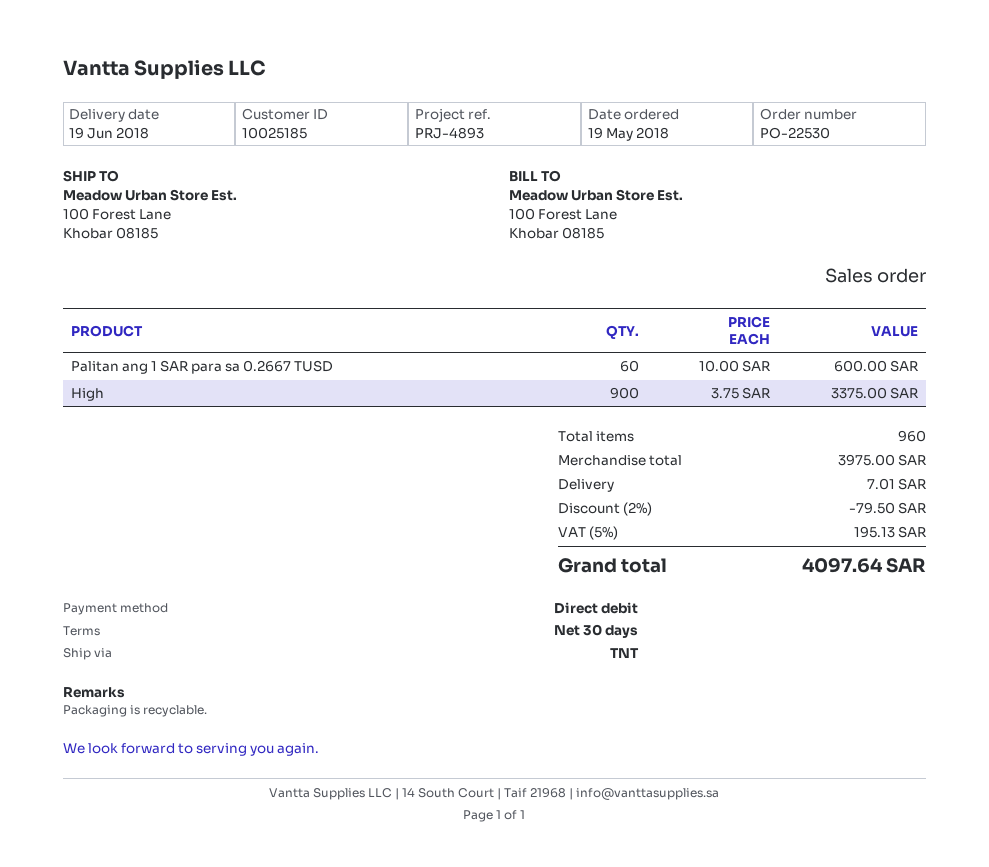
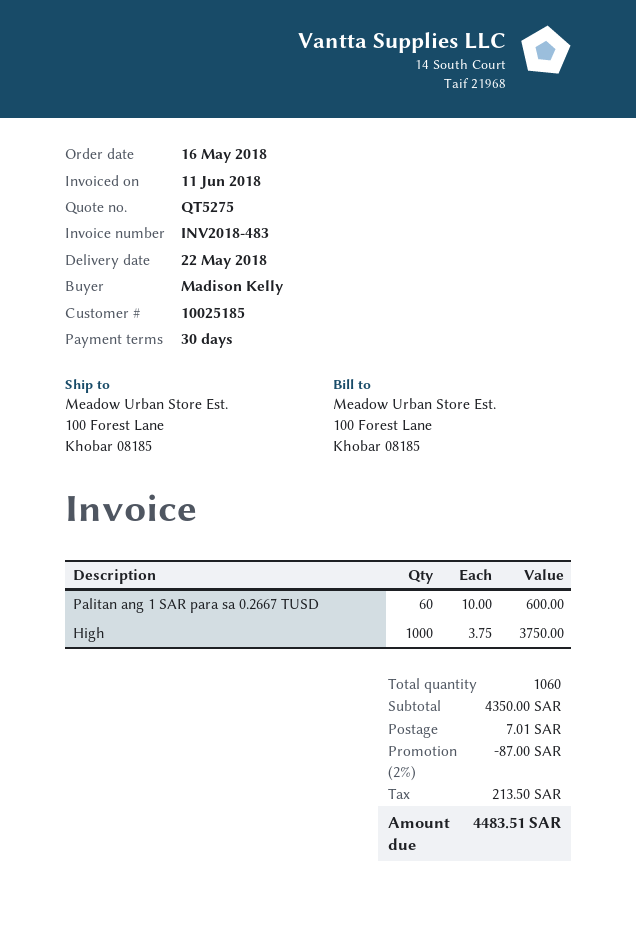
order date: 2018-05-19 -> 2018-05-16
delivery date: 2018-06-19 -> 2018-05-22
High: 900 x 3.75 = 3375.00 -> 1000 x 3.75 = 3750.00
total quantity: 960 -> 1060
subtotal: 3975.00 -> 4350.00
discount: 2% = 79.50 -> 2% = 87.00
tax: 195.13 -> 213.50
total: 4097.64 -> 4483.51

